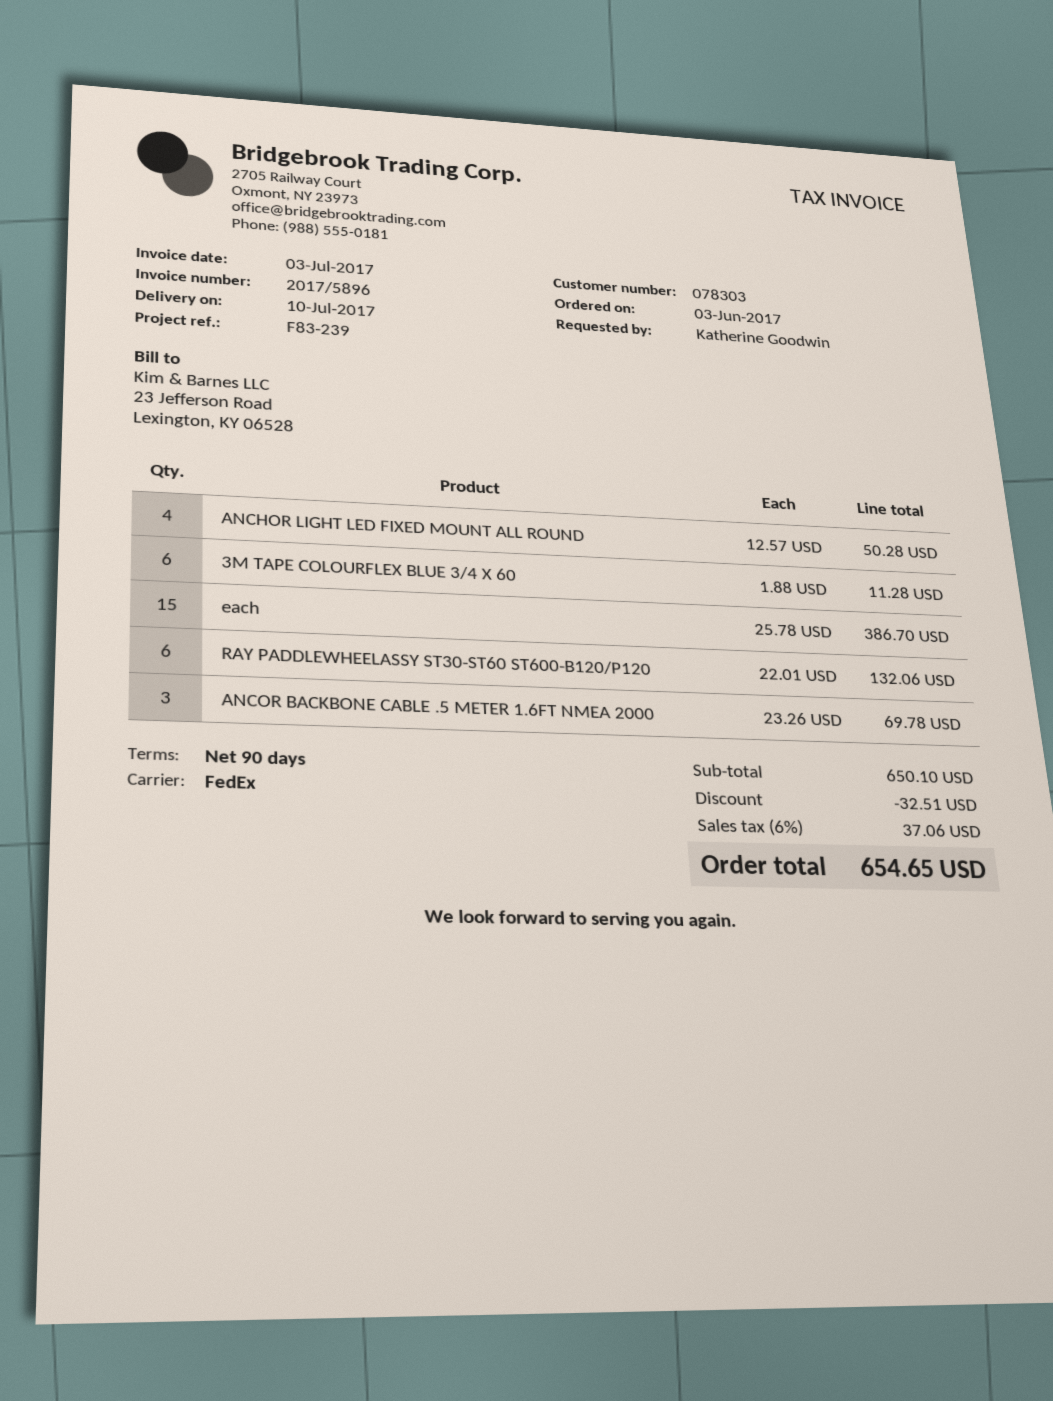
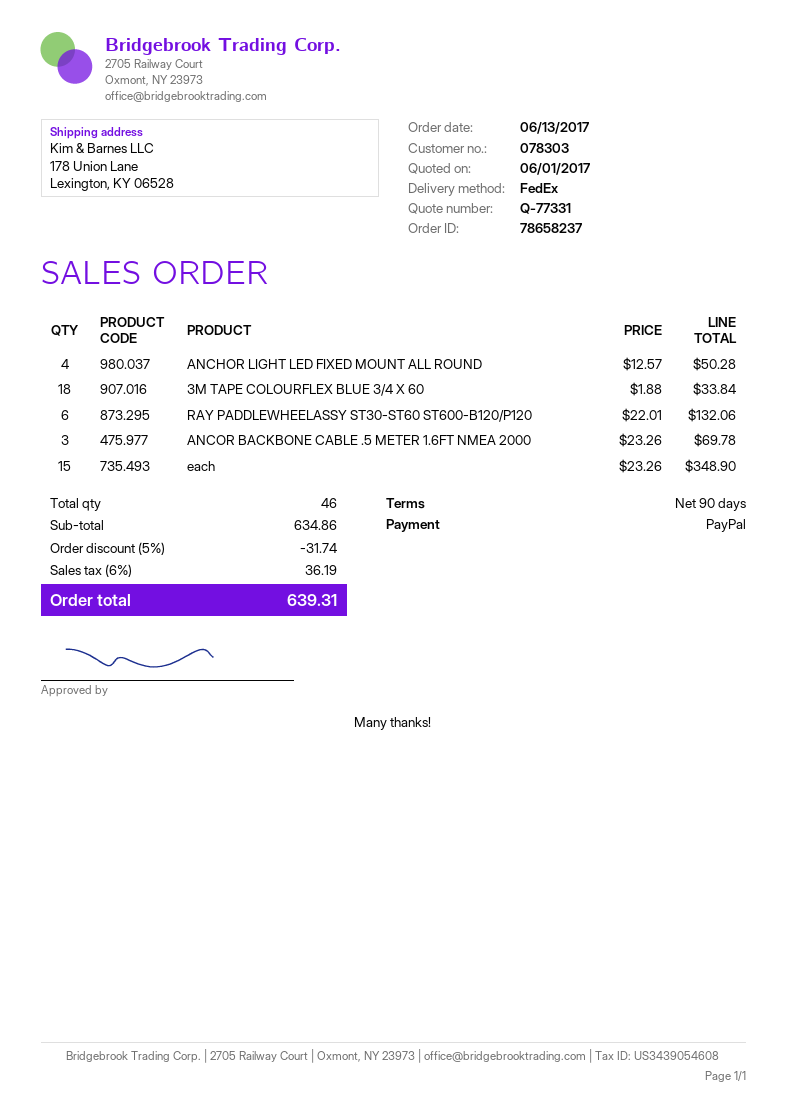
order date: 2017-06-03 -> 2017-06-13
3M TAPE COLOURFLEX BLUE 3/4 X 60: 6 x 1.88 = 11.28 -> 18 x 1.88 = 33.84
each: 15 x 25.78 = 386.70 -> 15 x 23.26 = 348.90
subtotal: 650.10 -> 634.86
discount: 32.51 -> 31.74
tax: 6% = 37.06 -> 6% = 36.19
total: 654.65 -> 639.31

